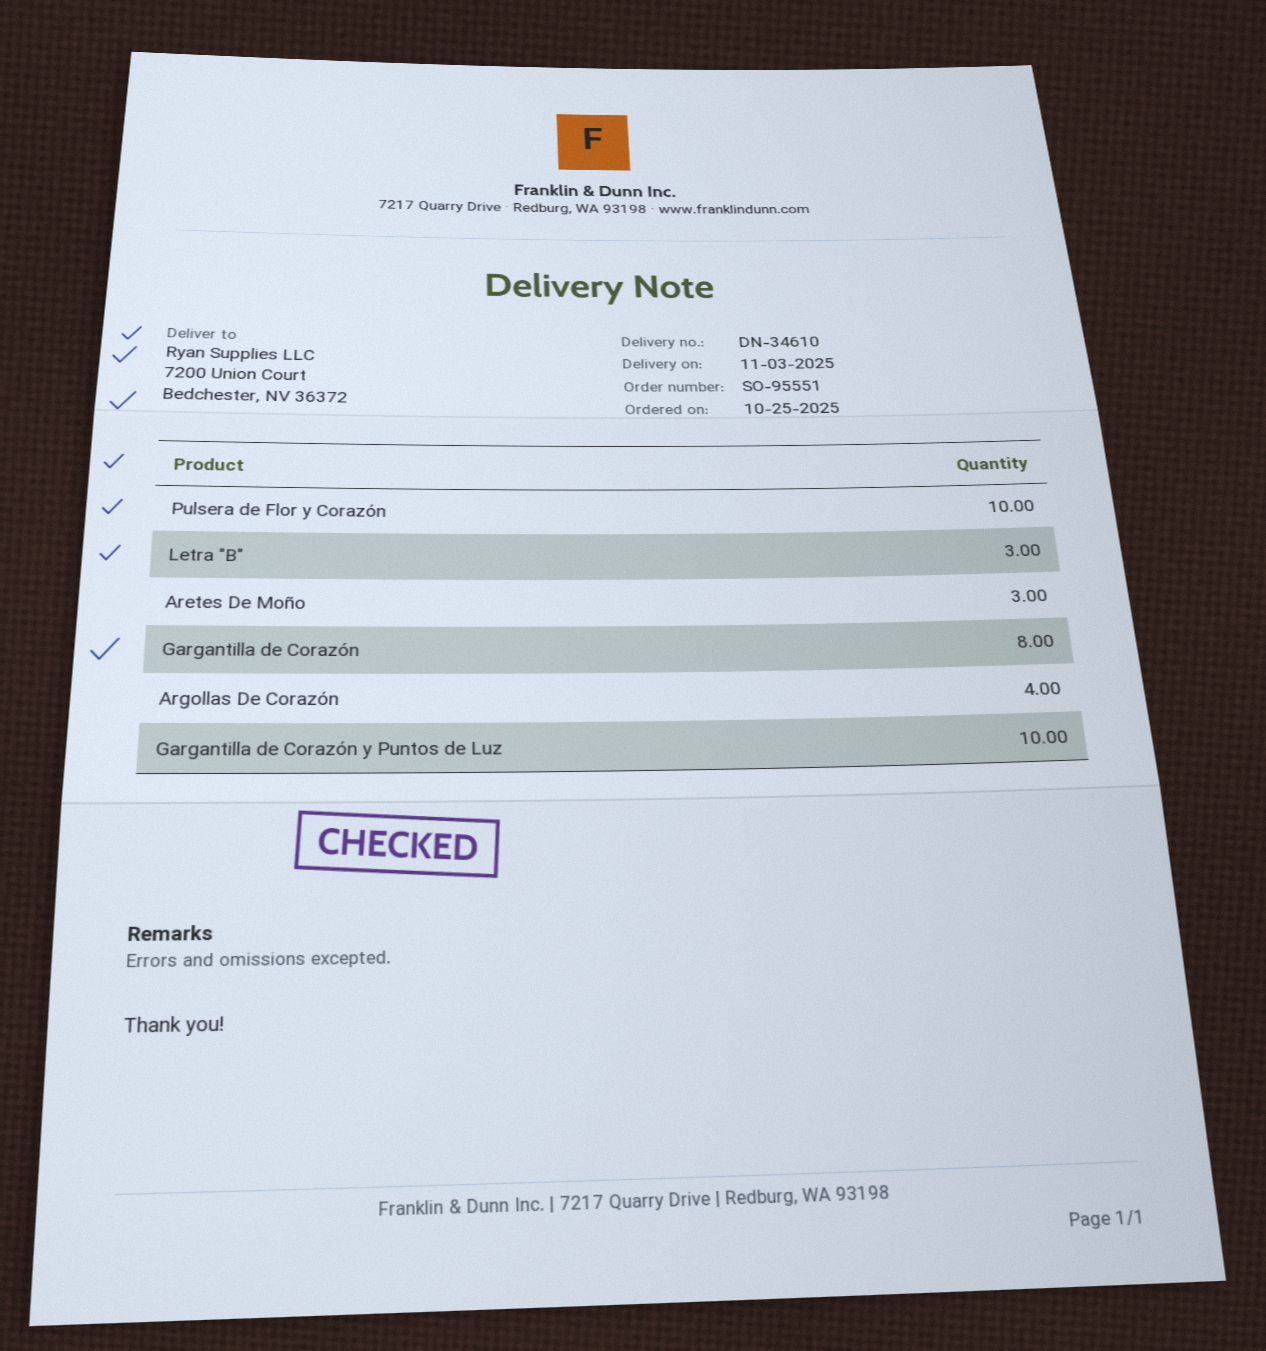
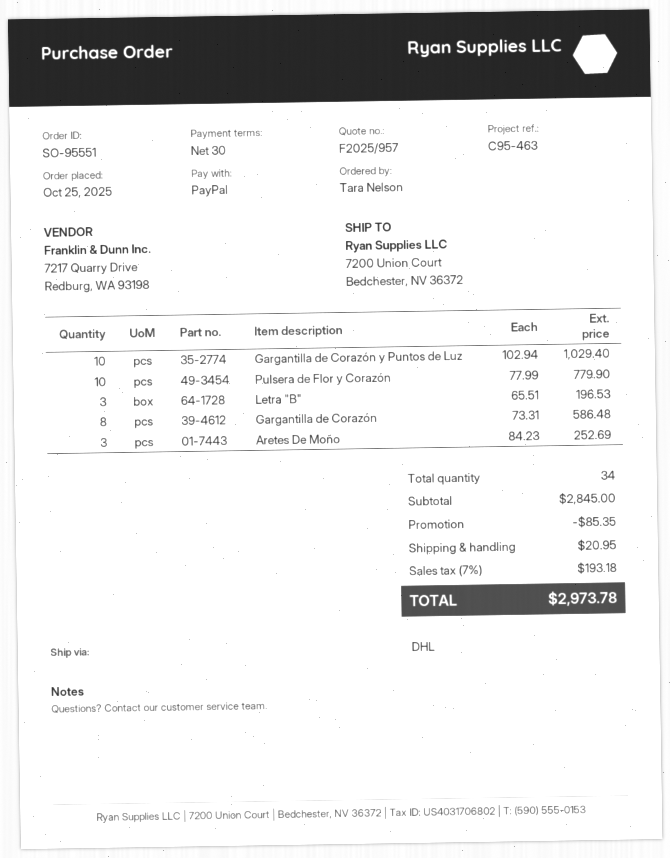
Argollas De Corazón: 4 -> none

